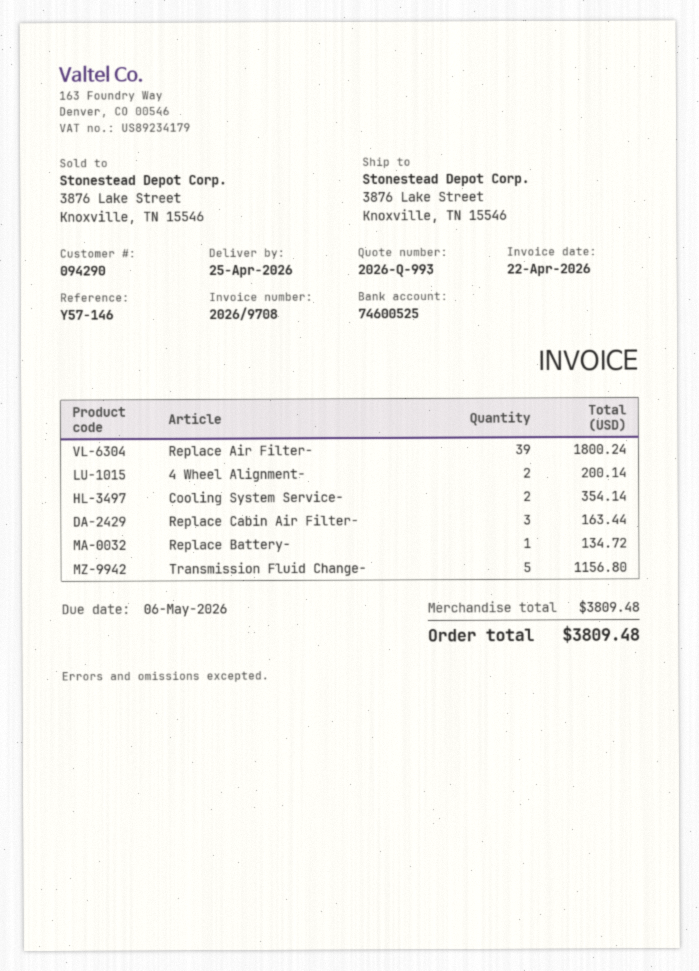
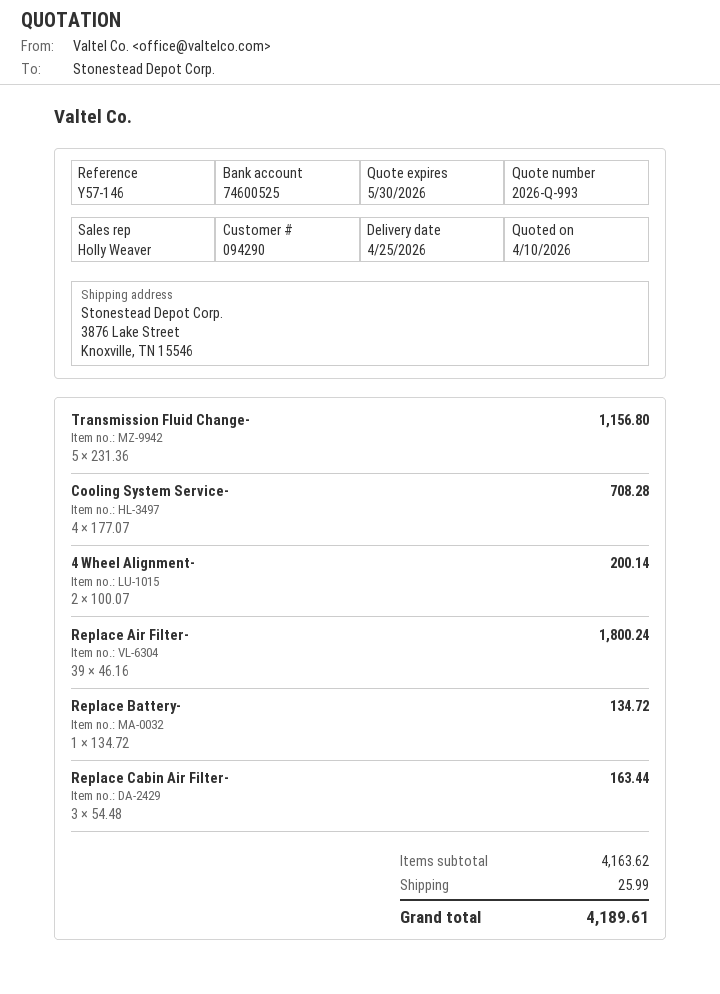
Cooling System Service-: 2 for 354.14 -> 4 for 708.28
subtotal: 3809.48 -> 4163.62
shipping: none -> 25.99
total: 3809.48 -> 4189.61

